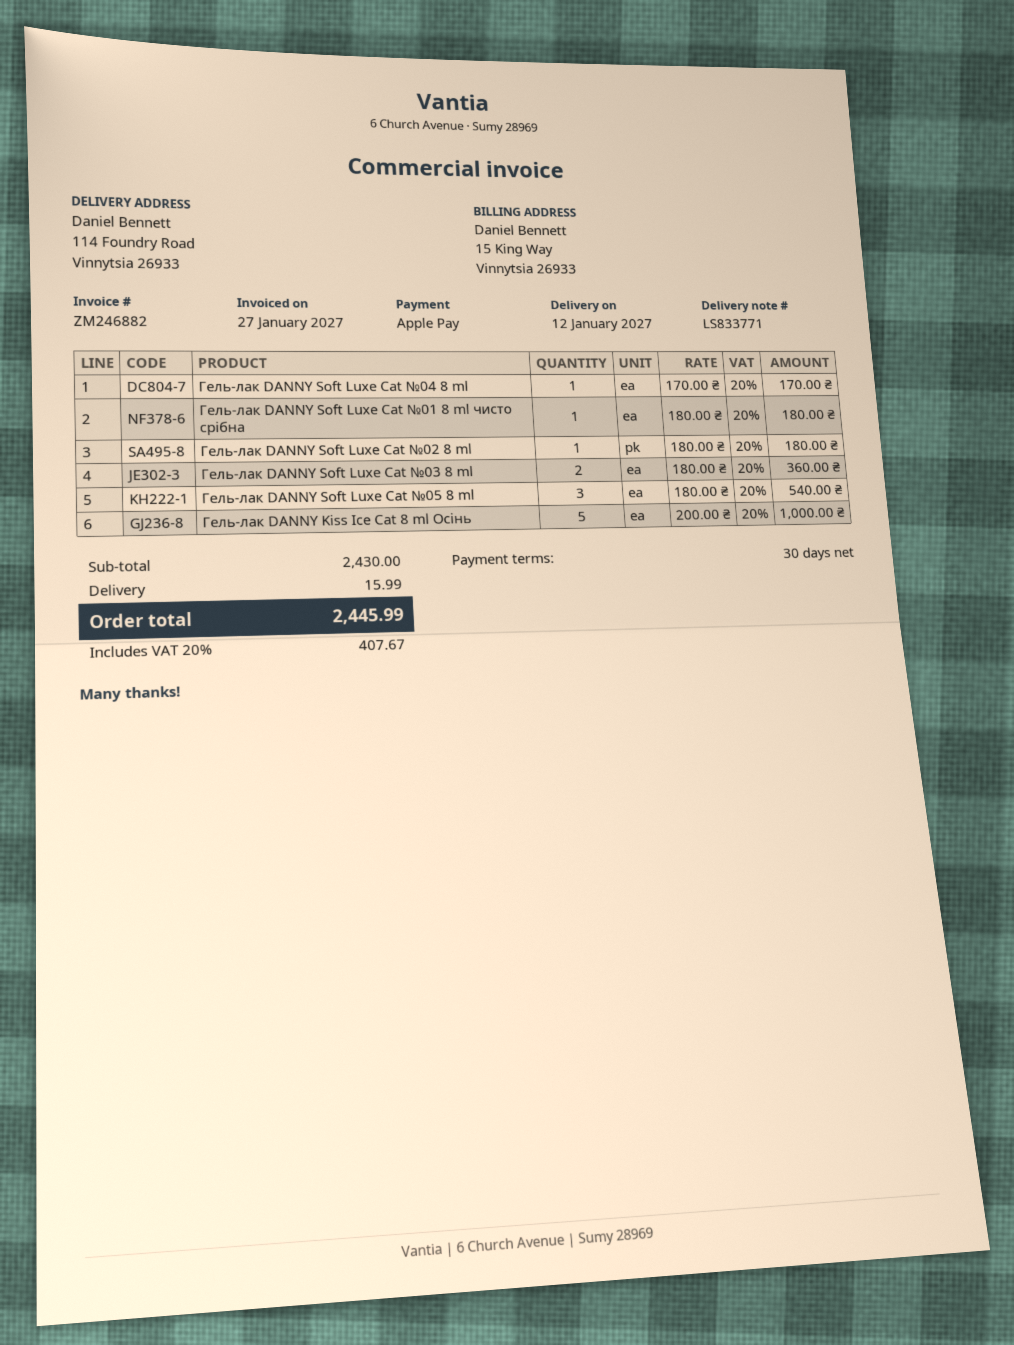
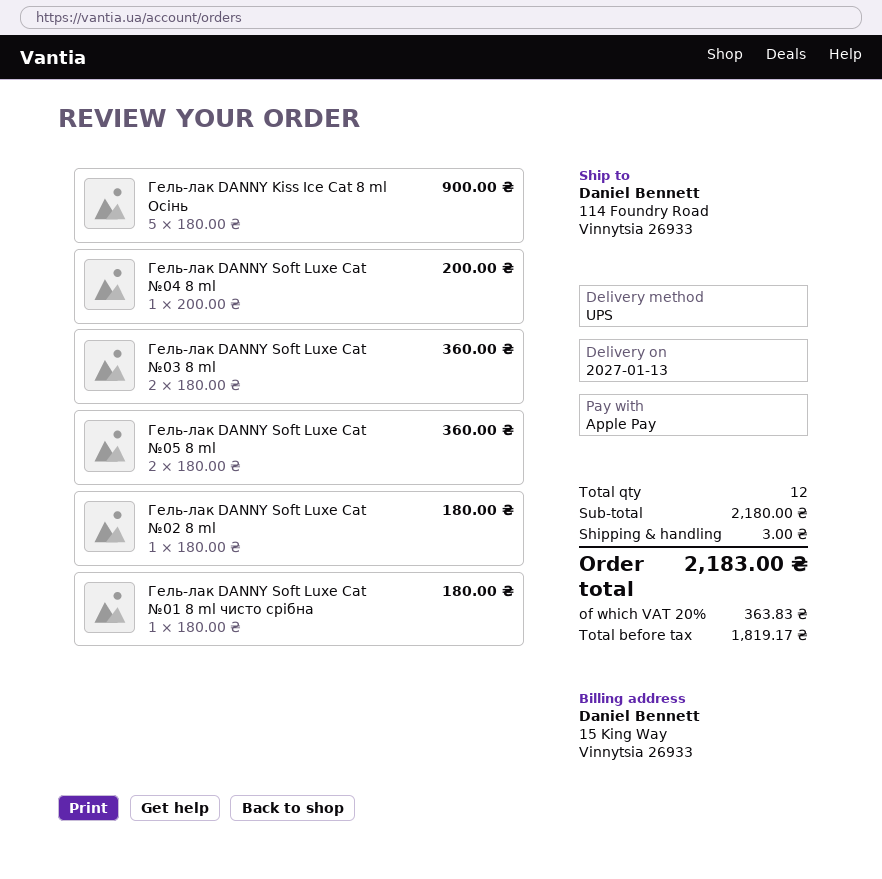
delivery date: 2027-01-12 -> 2027-01-13
Гель-лак DANNY Soft Luxe Cat №04 8 ml: 1 x 170.00 = 170.00 -> 1 x 200.00 = 200.00
Гель-лак DANNY Soft Luxe Cat №05 8 ml: 3 x 180.00 = 540.00 -> 2 x 180.00 = 360.00
Гель-лак DANNY Kiss Ice Cat 8 ml Осінь: 5 x 200.00 = 1000.00 -> 5 x 180.00 = 900.00
subtotal: 2430.00 -> 2180.00
shipping: 15.99 -> 3.00
tax: 20% = 407.67 -> 20% = 363.83
total: 2445.99 -> 2183.00

